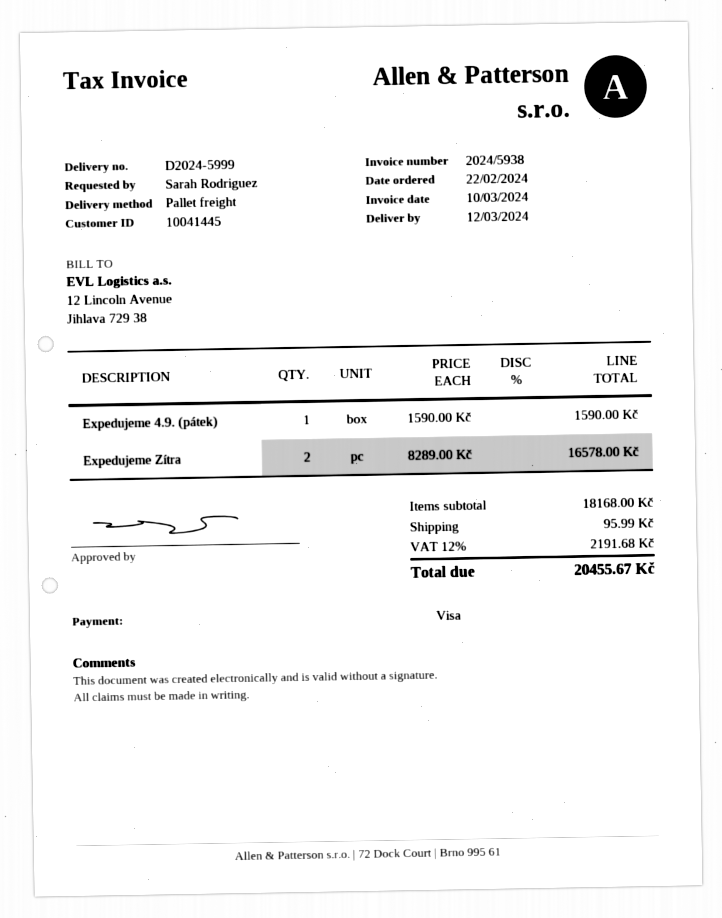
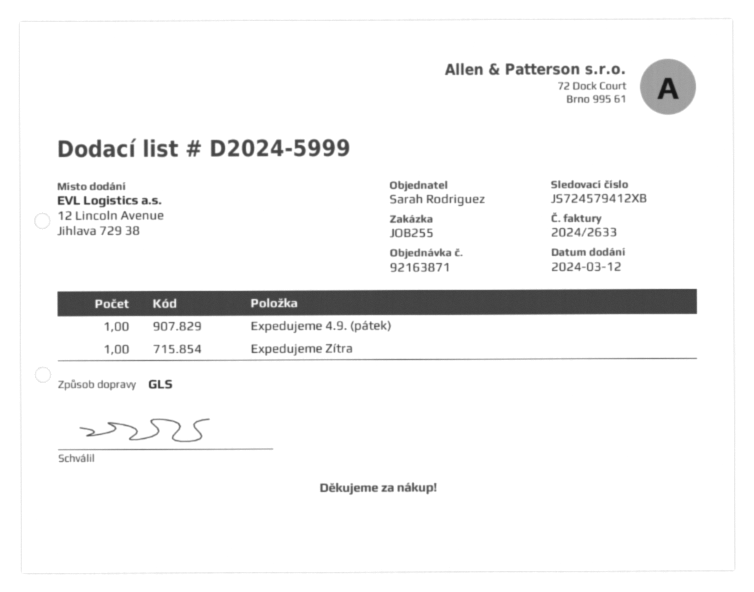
invoice number: 2024/5938 -> 2024/2633
shipping method: pallet freight -> GLS
Expedujeme Zítra: 2 -> 1

